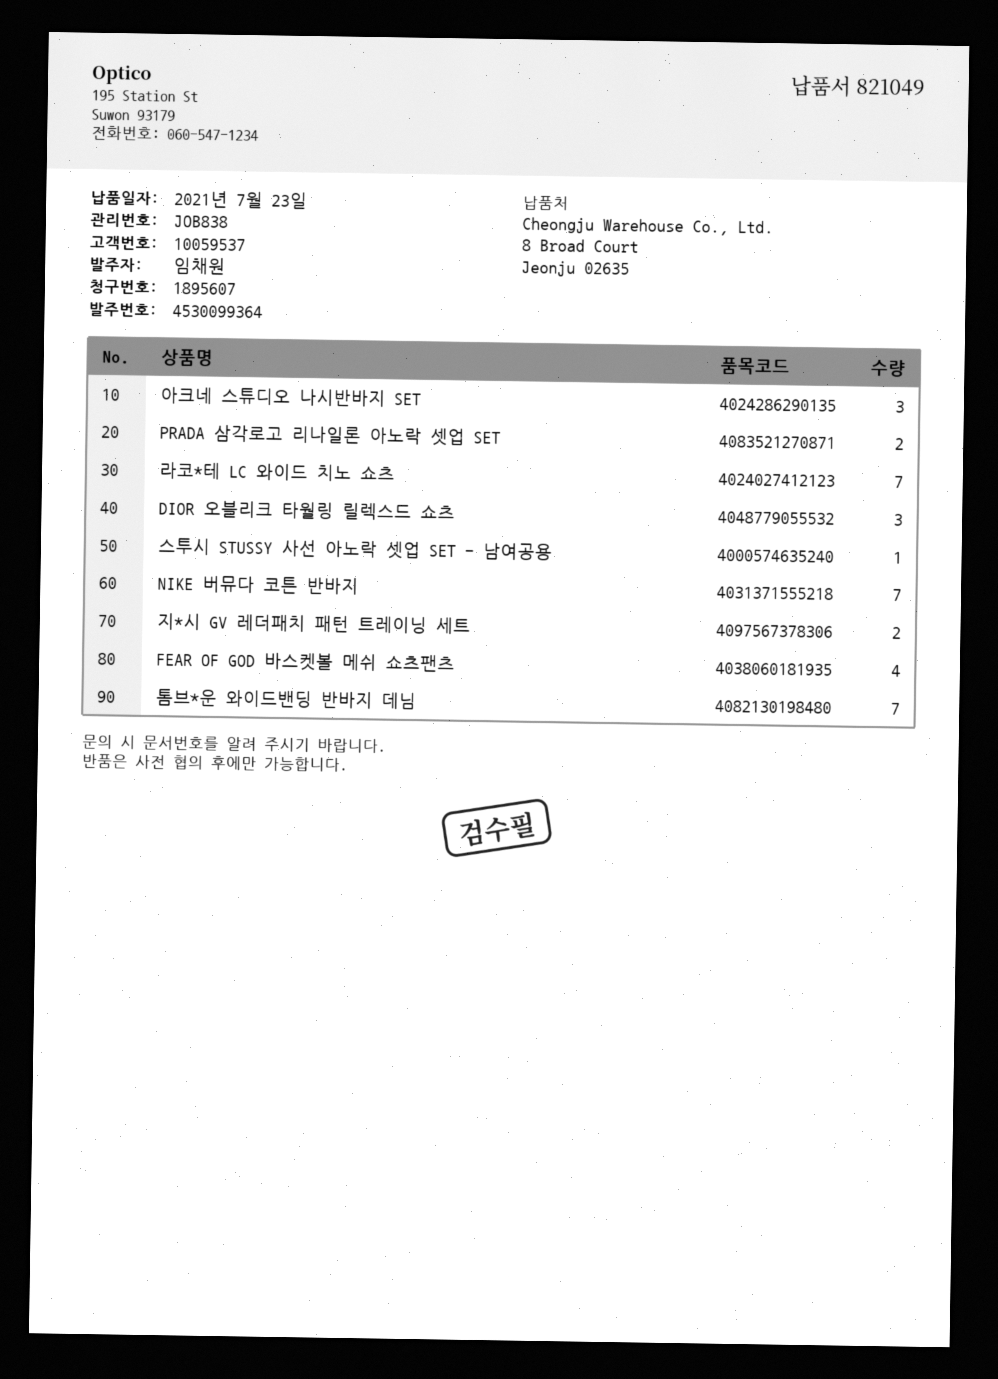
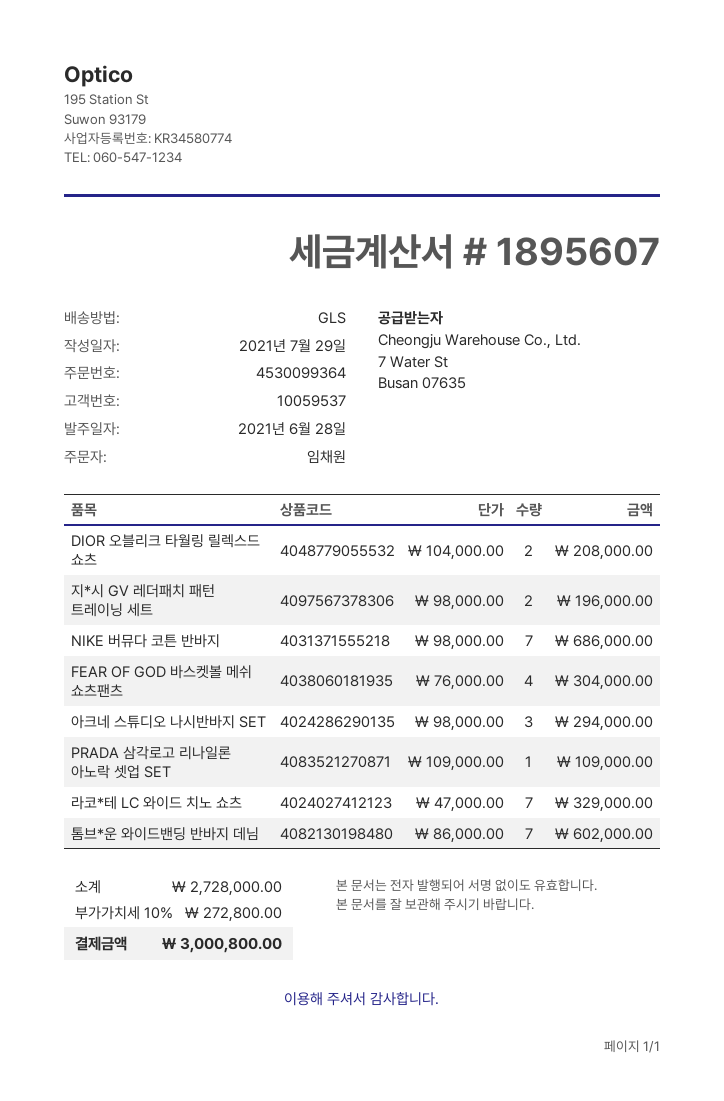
PRADA 삼각로고 리나일론 아노락 셋업 SET: 2 -> 1
DIOR 오블리크 타월링 릴렉스드 쇼츠: 3 -> 2
스투시 STUSSY 사선 아노락 셋업 SET - 남여공용: 1 -> none

